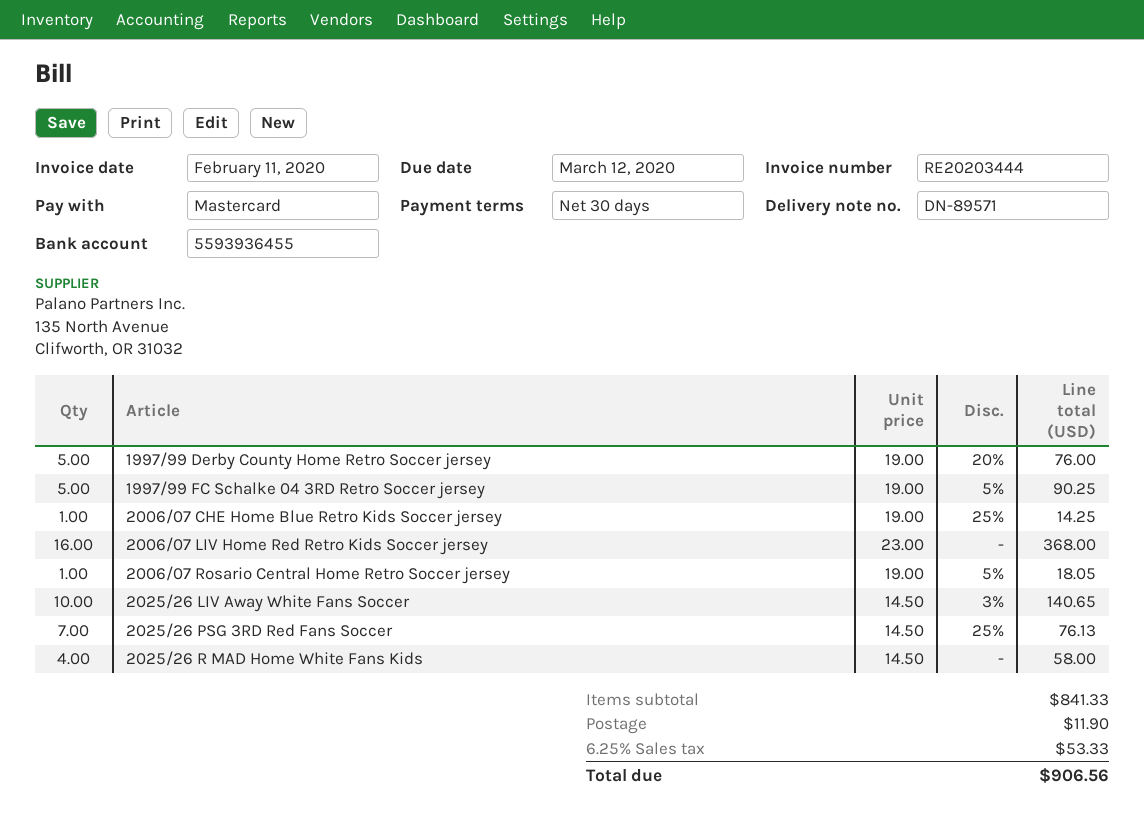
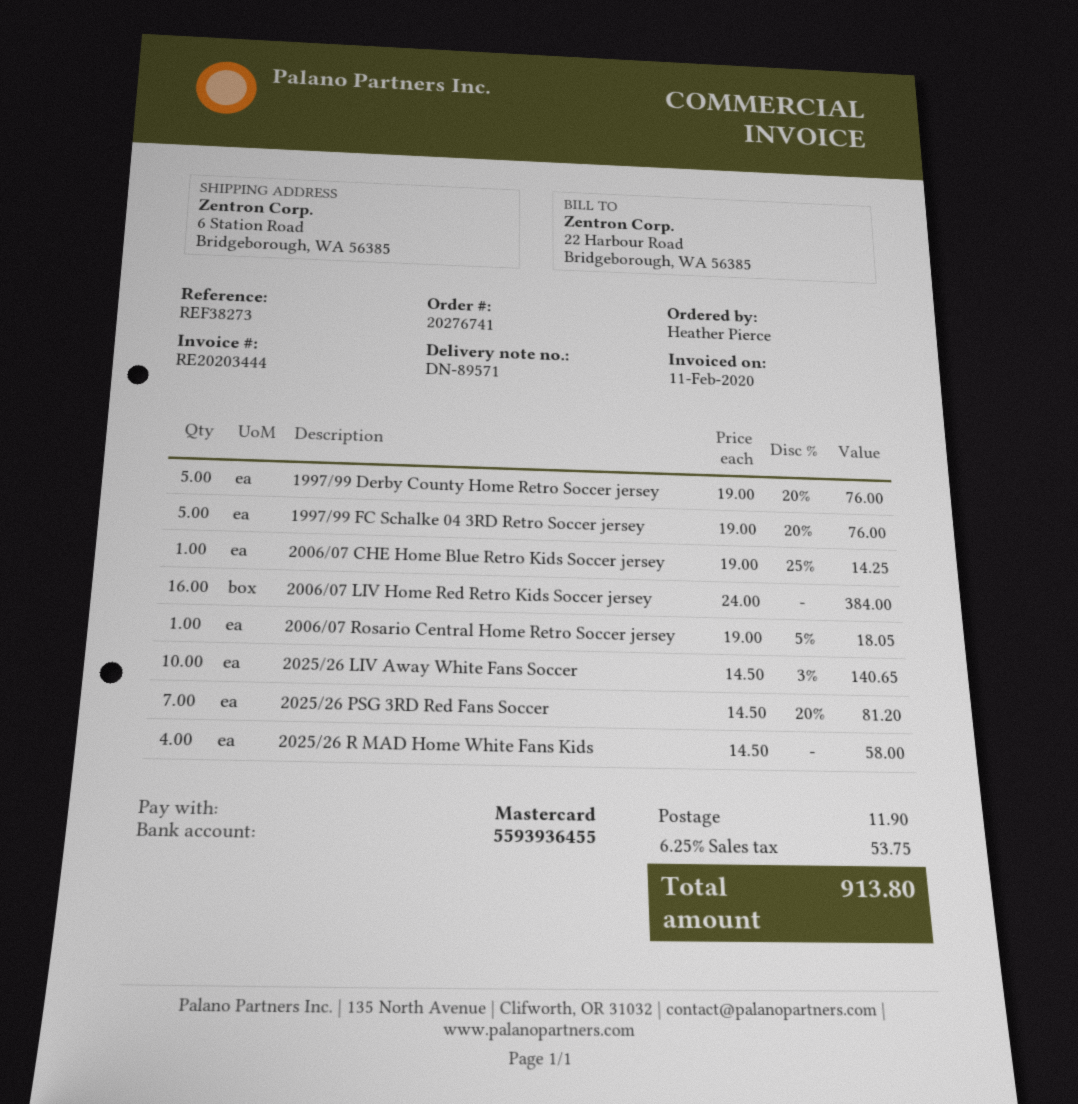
1997/99 FC Schalke 04 3RD Retro Soccer jersey: 5 x 19.00 - 5% = 90.25 -> 5 x 19.00 - 20% = 76.00
2006/07 LIV Home Red Retro Kids Soccer jersey: 16 x 23.00 = 368.00 -> 16 x 24.00 = 384.00
2025/26 PSG 3RD Red Fans Soccer: 7 x 14.50 - 25% = 76.13 -> 7 x 14.50 - 20% = 81.20
tax: 6.25% = 53.33 -> 6.25% = 53.75
total: 906.56 -> 913.80

